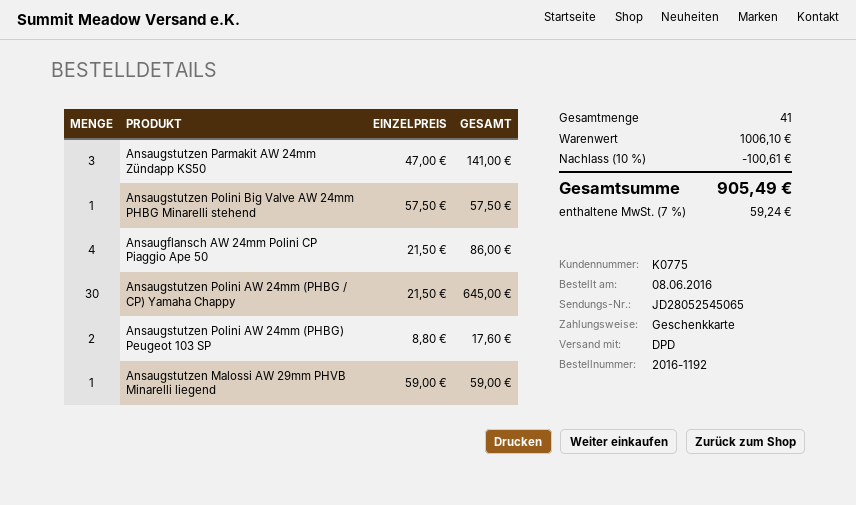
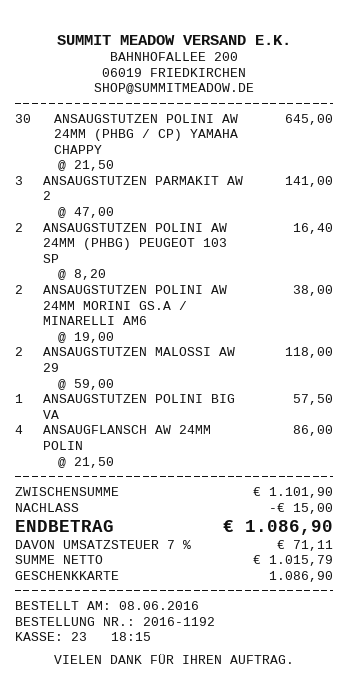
Ansaugstutzen Polini AW 24mm (PHBG) Peugeot 103 SP: 2 x 8.80 = 17.60 -> 2 x 8.20 = 16.40
Ansaugstutzen Malossi AW 29mm PHVB Minarelli liegend: 1 x 59.00 = 59.00 -> 2 x 59.00 = 118.00
ANSAUGSTUTZEN POLINI AW 24MM MORINI GS.A / MINARELLI AM6: none -> 2 x 19.00 = 38.00
subtotal: 1006.10 -> 1101.90
discount: 100.61 -> 15.00
tax: 7% = 59.24 -> 7% = 71.11
total: 905.49 -> 1086.90

